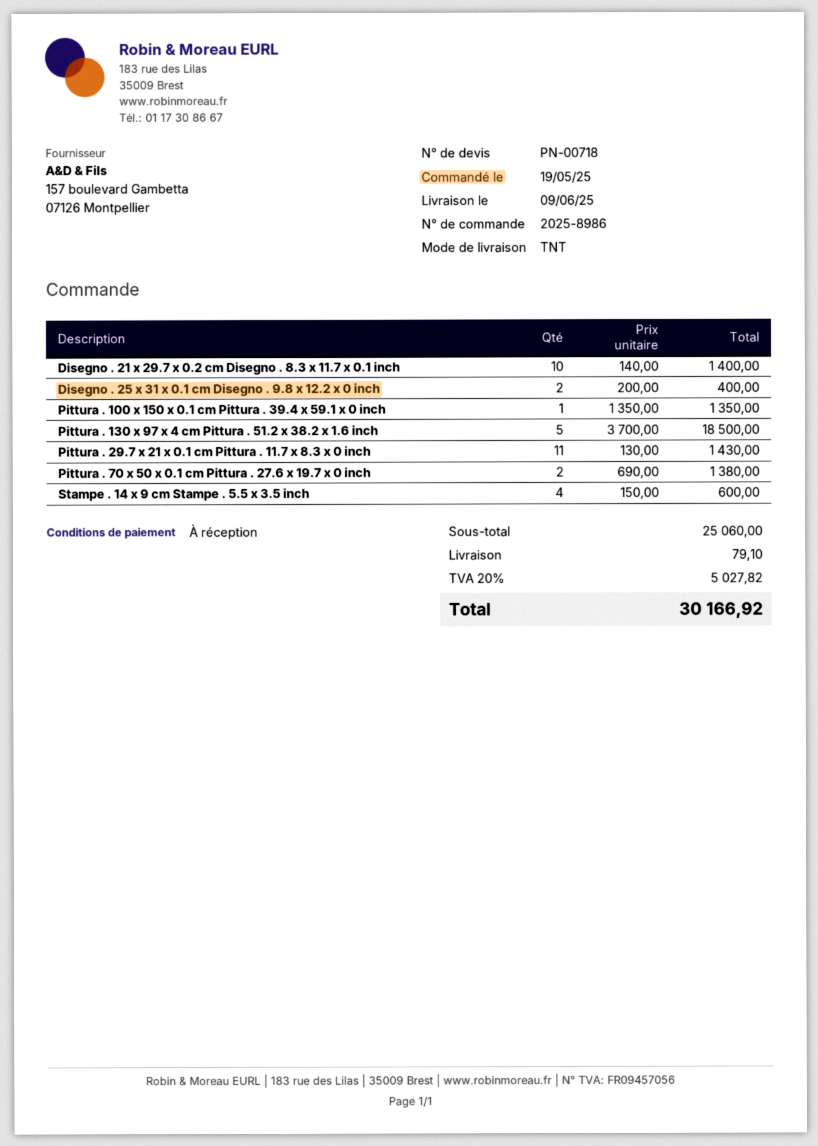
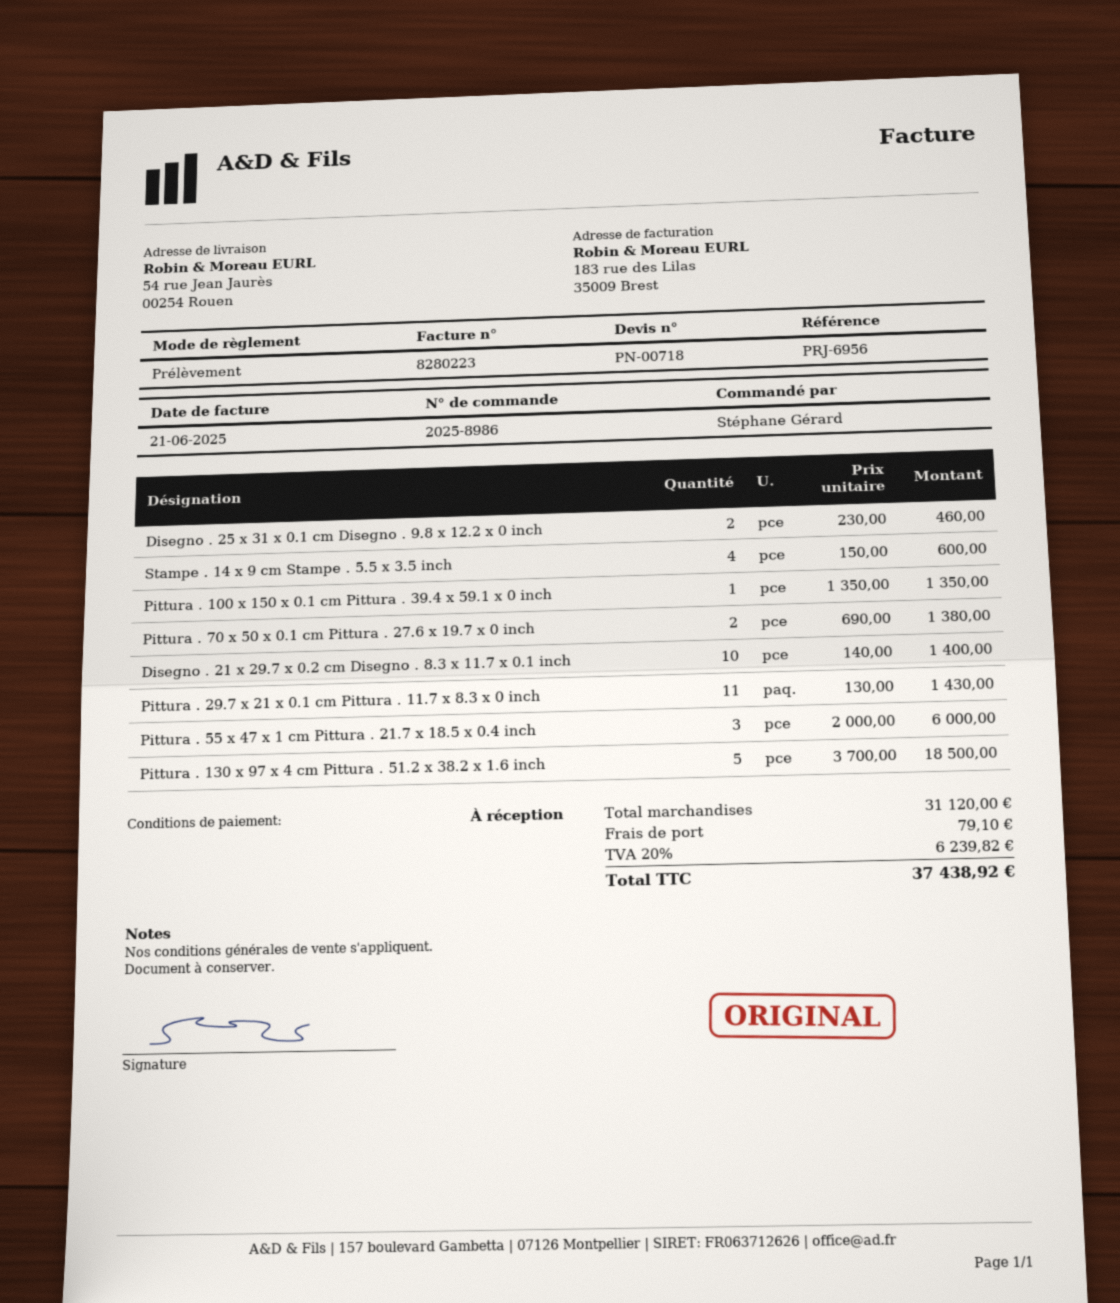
Disegno . 25 x 31 x 0.1 cm Disegno . 9.8 x 12.2 x 0 inch: 2 x 200.00 = 400.00 -> 2 x 230.00 = 460.00
Pittura . 55 x 47 x 1 cm Pittura . 21.7 x 18.5 x 0.4 inch: none -> 3 x 2000.00 = 6000.00
subtotal: 25060.00 -> 31120.00
tax: 20% = 5027.82 -> 20% = 6239.82
total: 30166.92 -> 37438.92

